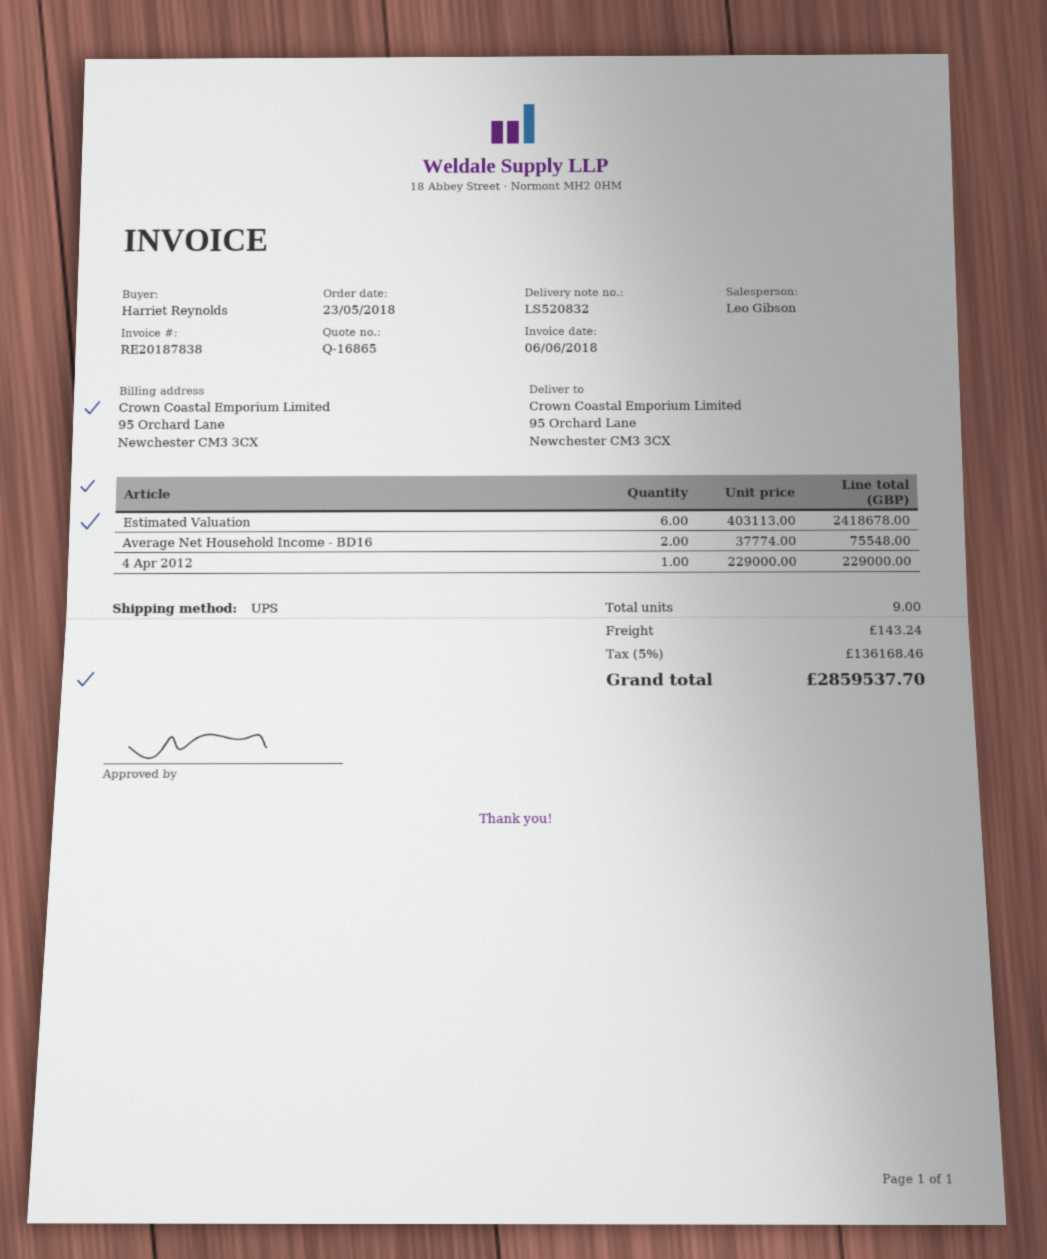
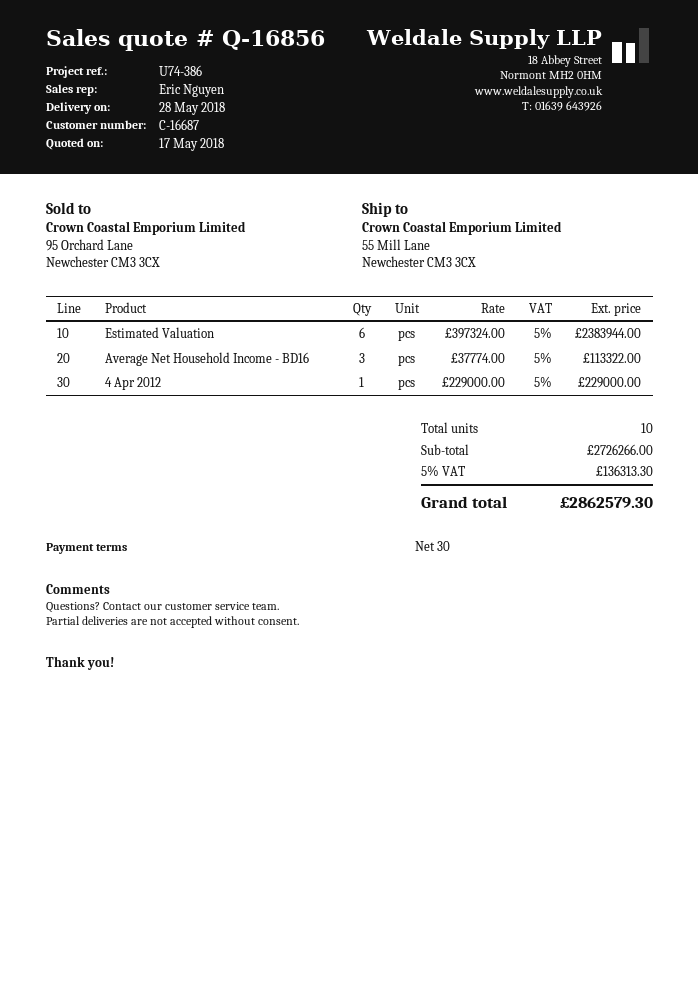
quote number: Q-16865 -> Q-16856
sales rep: Leo Gibson -> Eric Nguyen
ship to: 95 Orchard Lane, Newchester CM3 3CX -> 55 Mill Lane, Newchester CM3 3CX
Estimated Valuation: 6 x 403113.00 = 2418678.00 -> 6 x 397324.00 = 2383944.00
Average Net Household Income - BD16: 2 x 37774.00 = 75548.00 -> 3 x 37774.00 = 113322.00
total quantity: 9 -> 10
shipping: 143.24 -> none
tax: 5% = 136168.46 -> 5% = 136313.30
total: 2859537.70 -> 2862579.30

